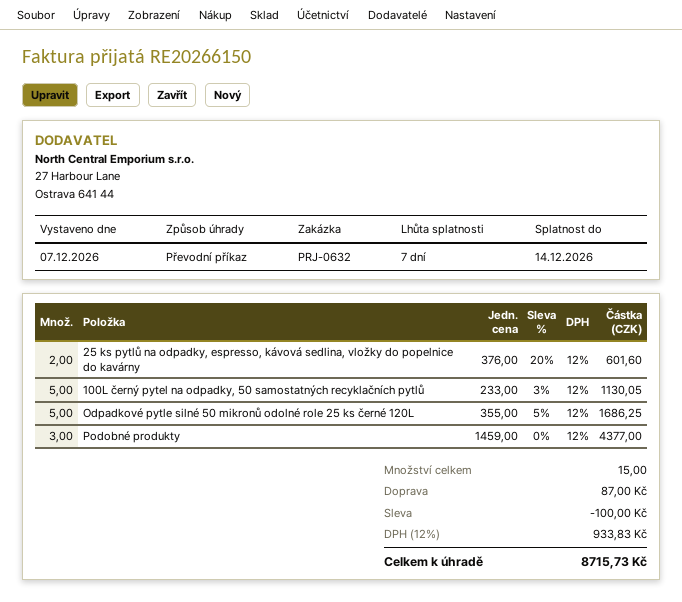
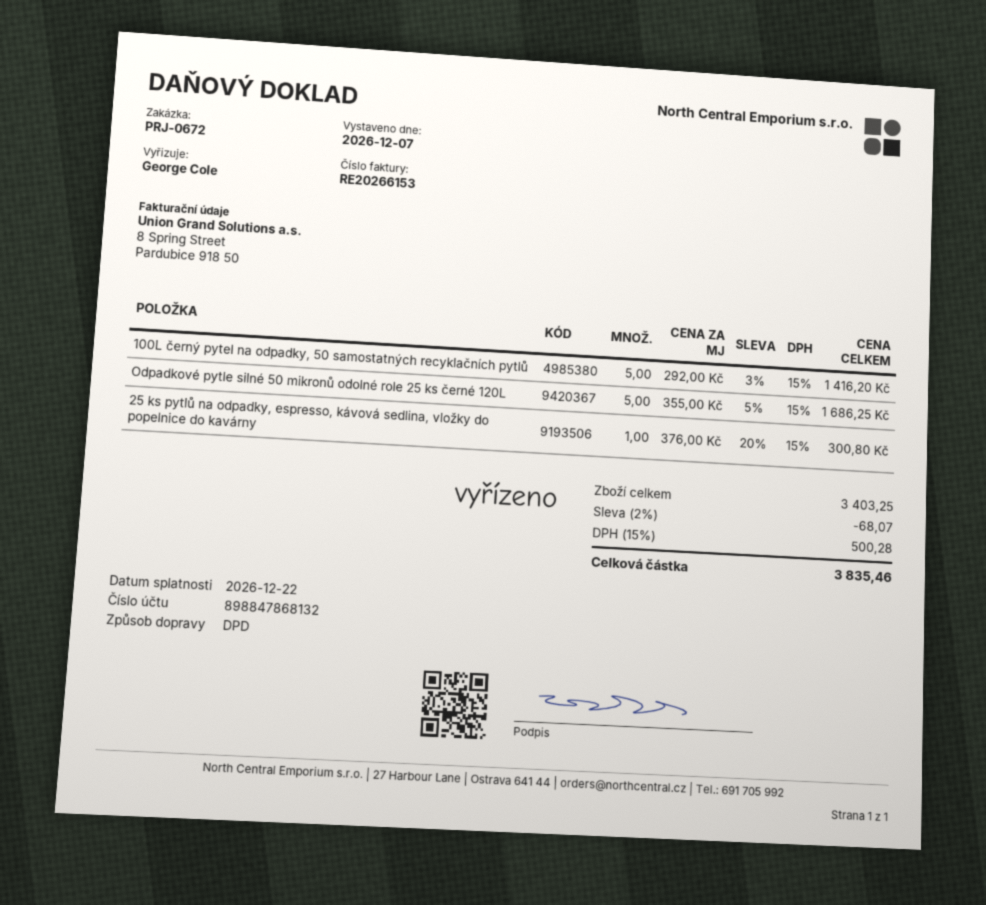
invoice number: RE20266150 -> RE20266153
due date: 2026-12-14 -> 2026-12-22
reference: PRJ-0632 -> PRJ-0672
25 ks pytlů na odpadky, espresso, kávová sedlina, vložky do popelnice do kavárny: 2 x 376.00 - 20% = 601.60 -> 1 x 376.00 - 20% = 300.80
100L černý pytel na odpadky, 50 samostatných recyklačních pytlů: 5 x 233.00 - 3% = 1130.05 -> 5 x 292.00 - 3% = 1416.20
Podobné produkty: 3 x 1459.00 = 4377.00 -> none
discount: 100.00 -> 68.07
shipping: 87.00 -> none
tax: 12% = 933.83 -> 15% = 500.28
total: 8715.73 -> 3835.46

